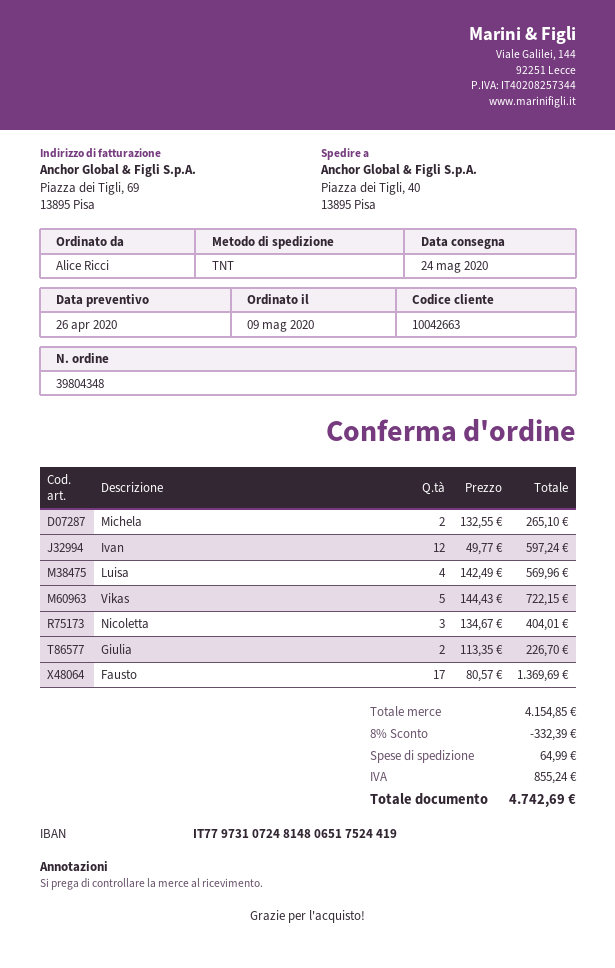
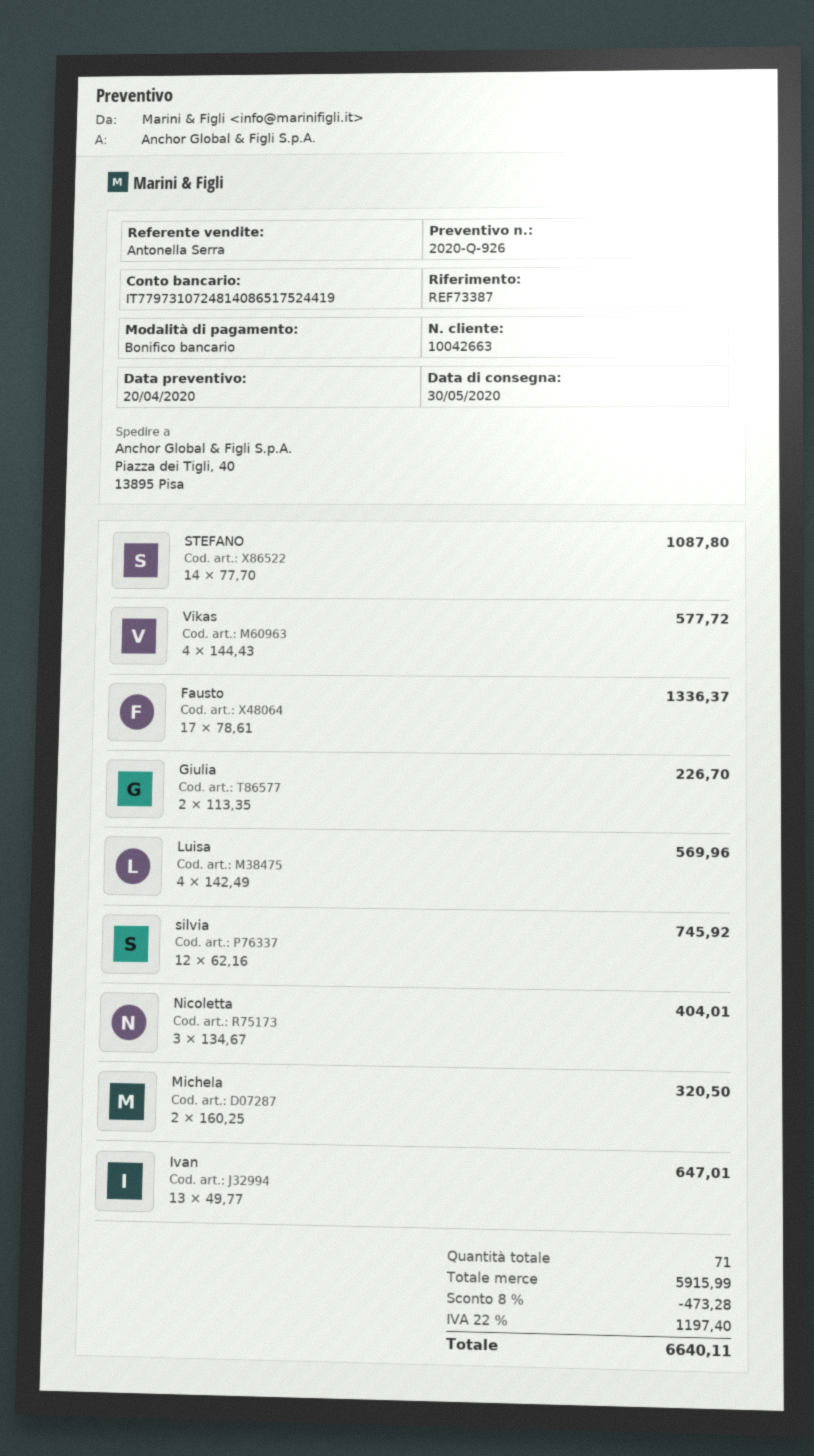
quote date: 2020-04-26 -> 2020-04-20
delivery date: 2020-05-24 -> 2020-05-30
bank account: IT7797310724814806517524419 -> IT7797310724814086517524419
Michela: 2 x 132.55 = 265.10 -> 2 x 160.25 = 320.50
Ivan: 12 x 49.77 = 597.24 -> 13 x 49.77 = 647.01
Vikas: 5 x 144.43 = 722.15 -> 4 x 144.43 = 577.72
Fausto: 17 x 80.57 = 1369.69 -> 17 x 78.61 = 1336.37
STEFANO: none -> 14 x 77.70 = 1087.80
silvia: none -> 12 x 62.16 = 745.92
subtotal: 4154.85 -> 5915.99
discount: 8% = 332.39 -> 8% = 473.28
shipping: 64.99 -> none
tax: 855.24 -> 1197.40
total: 4742.69 -> 6640.11

